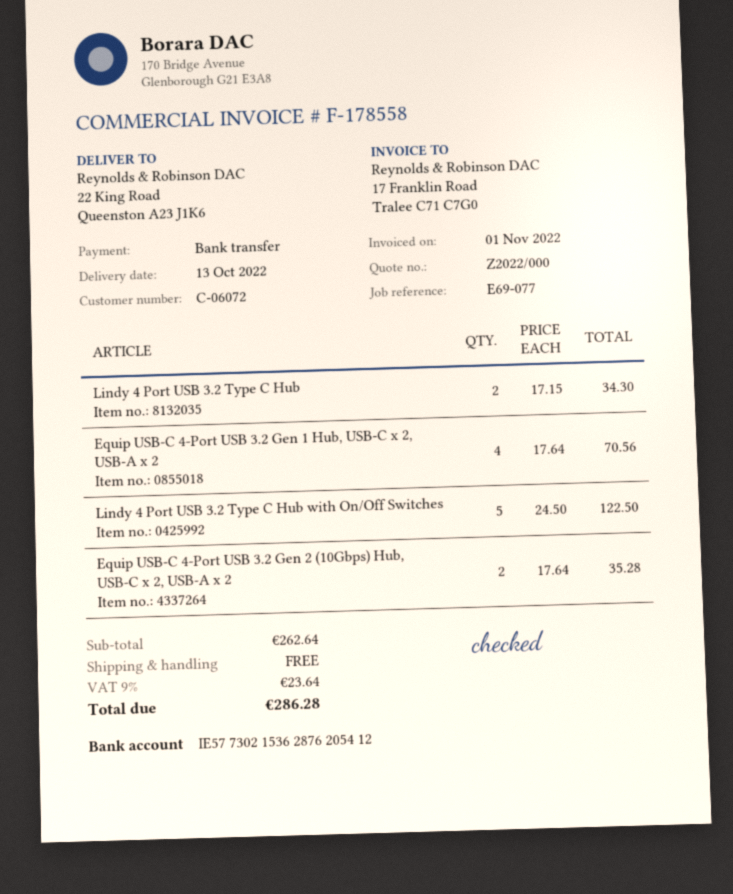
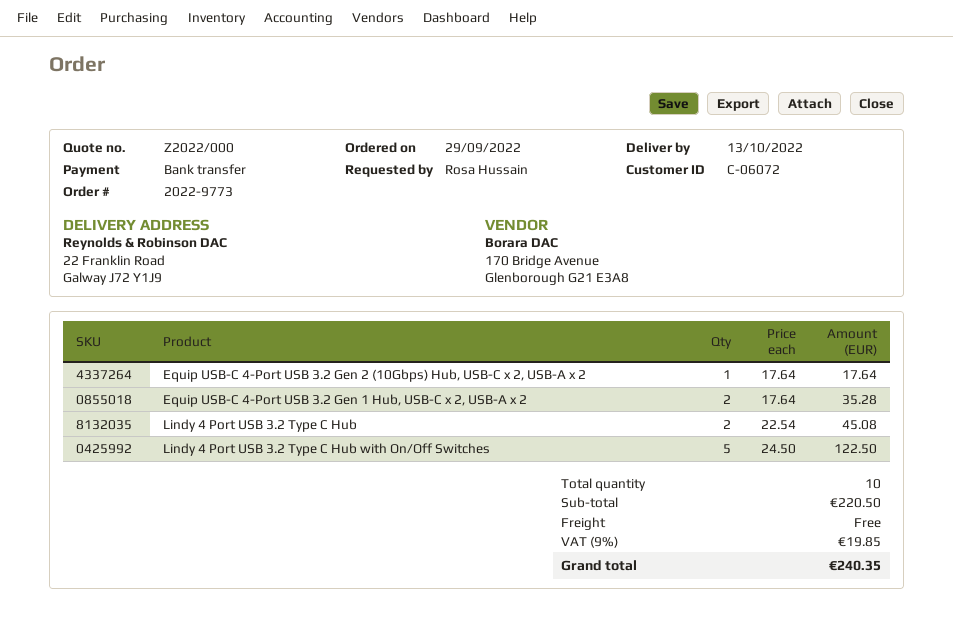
ship to: 22 King Road, Queenston A23 J1K6 -> 22 Franklin Road, Galway J72 Y1J9
Lindy 4 Port USB 3.2 Type C Hub: 2 x 17.15 = 34.30 -> 2 x 22.54 = 45.08
Equip USB-C 4-Port USB 3.2 Gen 1 Hub, USB-C x 2, USB-A x 2: 4 x 17.64 = 70.56 -> 2 x 17.64 = 35.28
Equip USB-C 4-Port USB 3.2 Gen 2 (10Gbps) Hub, USB-C x 2, USB-A x 2: 2 x 17.64 = 35.28 -> 1 x 17.64 = 17.64
subtotal: 262.64 -> 220.50
tax: 9% = 23.64 -> 9% = 19.85
total: 286.28 -> 240.35

